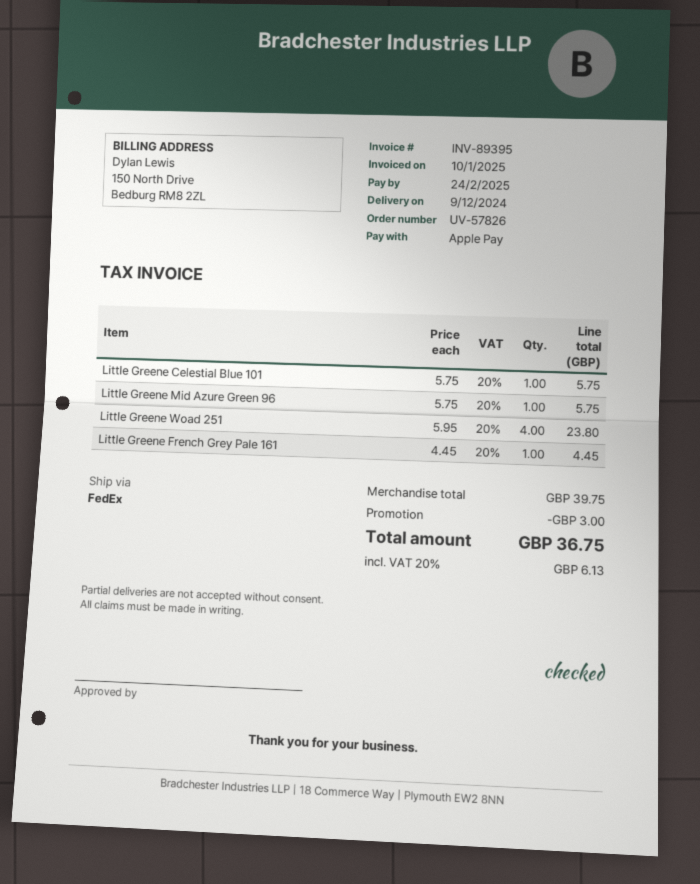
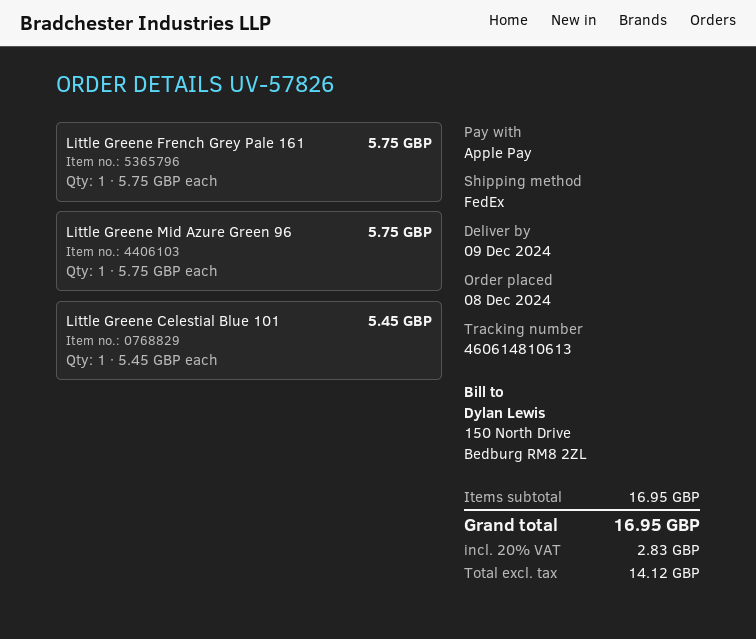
Little Greene Celestial Blue 101: 1 x 5.75 = 5.75 -> 1 x 5.45 = 5.45
Little Greene Woad 251: 4 x 5.95 = 23.80 -> none
Little Greene French Grey Pale 161: 1 x 4.45 = 4.45 -> 1 x 5.75 = 5.75
subtotal: 39.75 -> 16.95
discount: 3.00 -> none
tax: 20% = 6.13 -> 20% = 2.83
total: 36.75 -> 16.95

